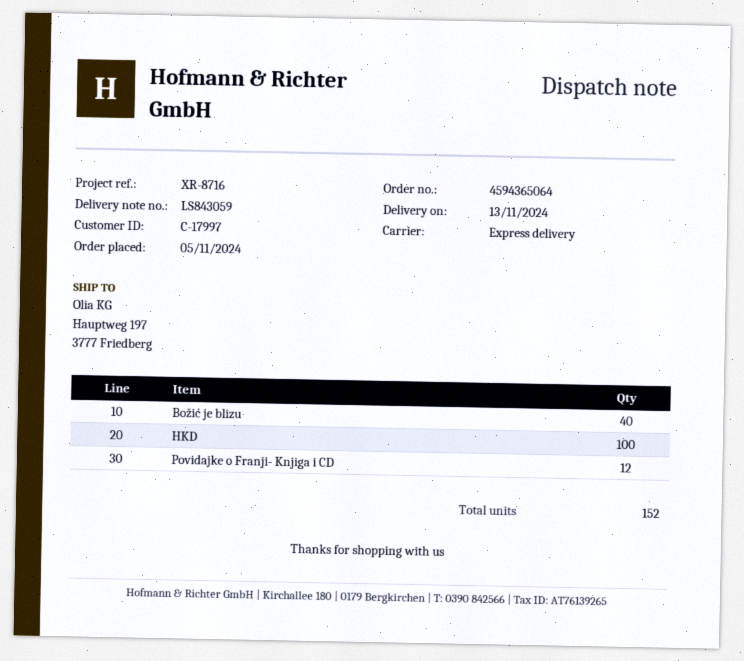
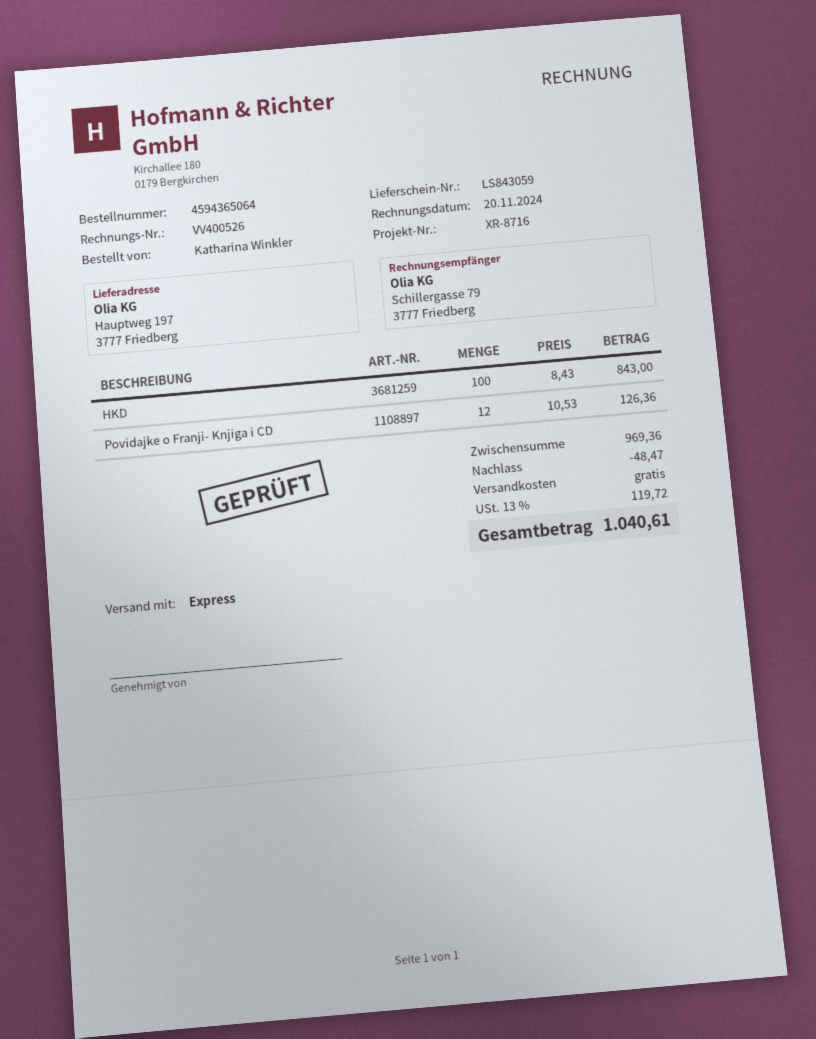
Božić je blizu: 40 -> none

